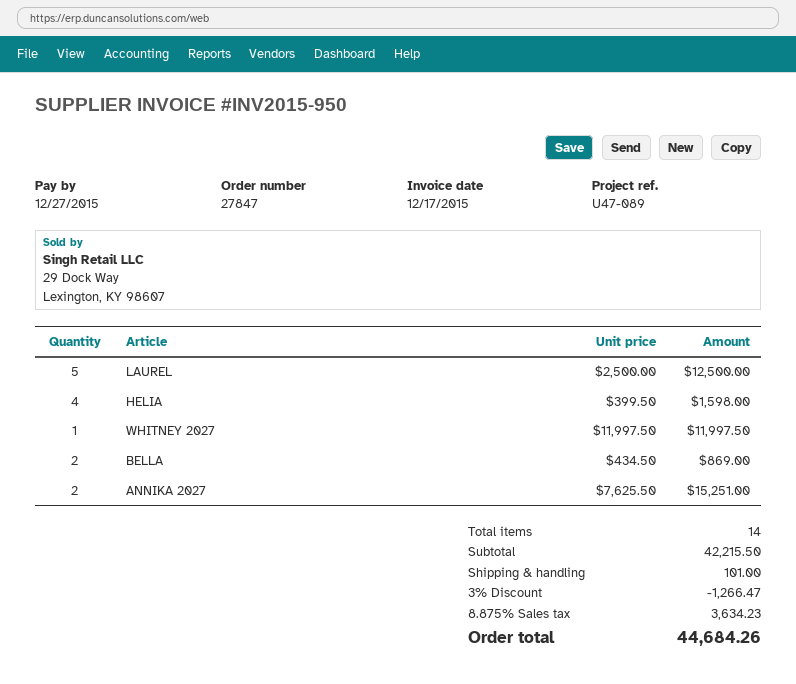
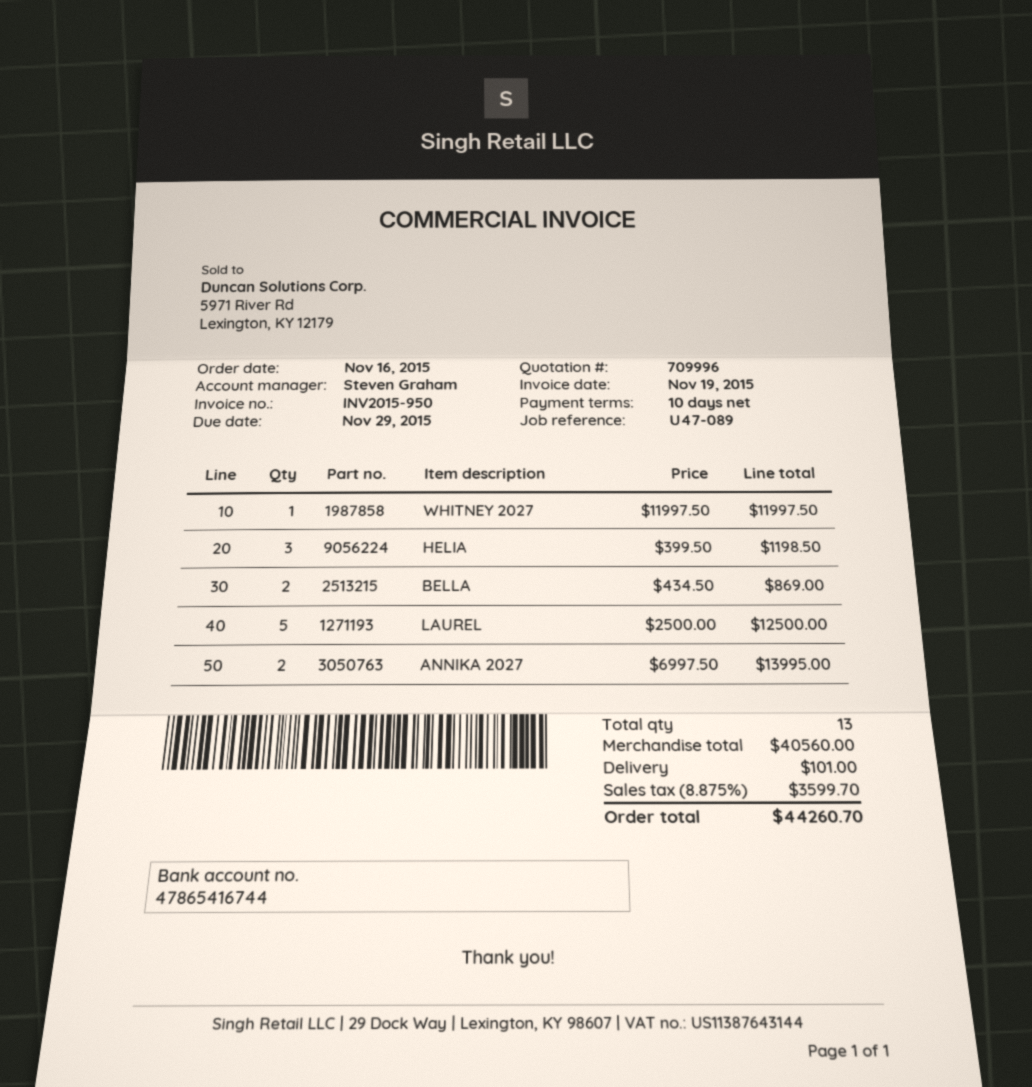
invoice date: 2015-12-17 -> 2015-11-19
due date: 2015-12-27 -> 2015-11-29
HELIA: 4 x 399.50 = 1598.00 -> 3 x 399.50 = 1198.50
ANNIKA 2027: 2 x 7625.50 = 15251.00 -> 2 x 6997.50 = 13995.00
total quantity: 14 -> 13
subtotal: 42215.50 -> 40560.00
discount: 3% = 1266.47 -> none
tax: 8.875% = 3634.23 -> 8.875% = 3599.70
total: 44684.26 -> 44260.70

